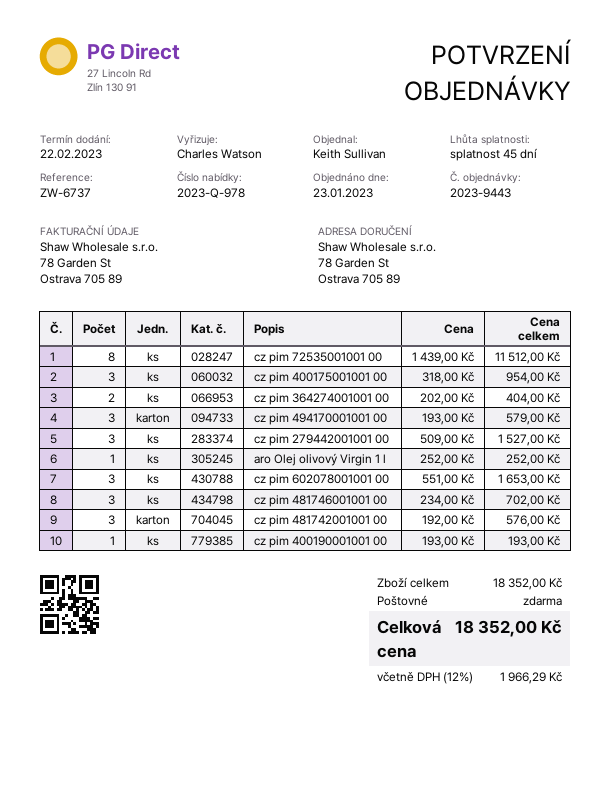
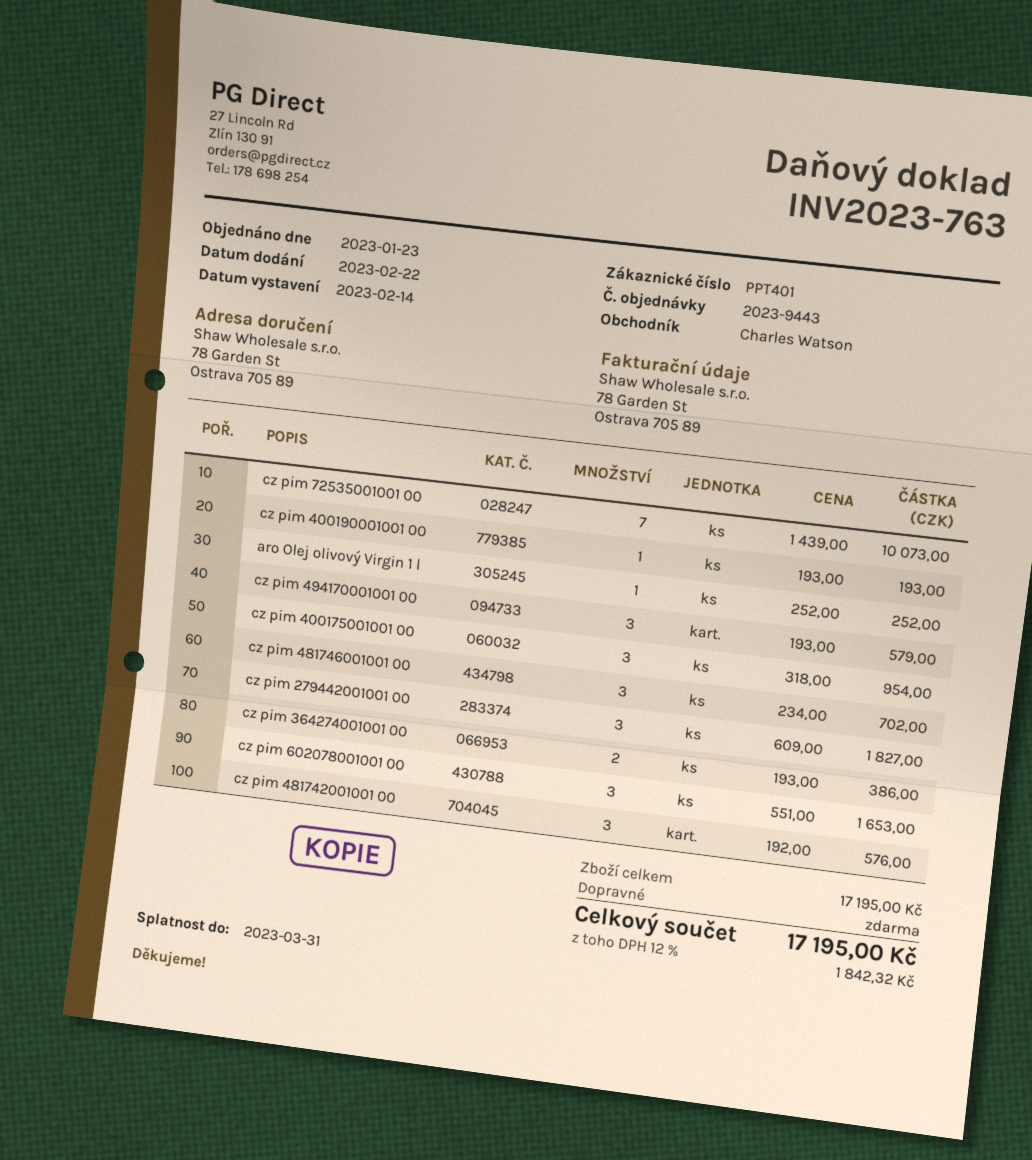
cz pim 72535001001 00: 8 x 1439.00 = 11512.00 -> 7 x 1439.00 = 10073.00
cz pim 364274001001 00: 2 x 202.00 = 404.00 -> 2 x 193.00 = 386.00
cz pim 279442001001 00: 3 x 509.00 = 1527.00 -> 3 x 609.00 = 1827.00
subtotal: 18352.00 -> 17195.00
tax: 12% = 1966.29 -> 12% = 1842.32
total: 18352.00 -> 17195.00

